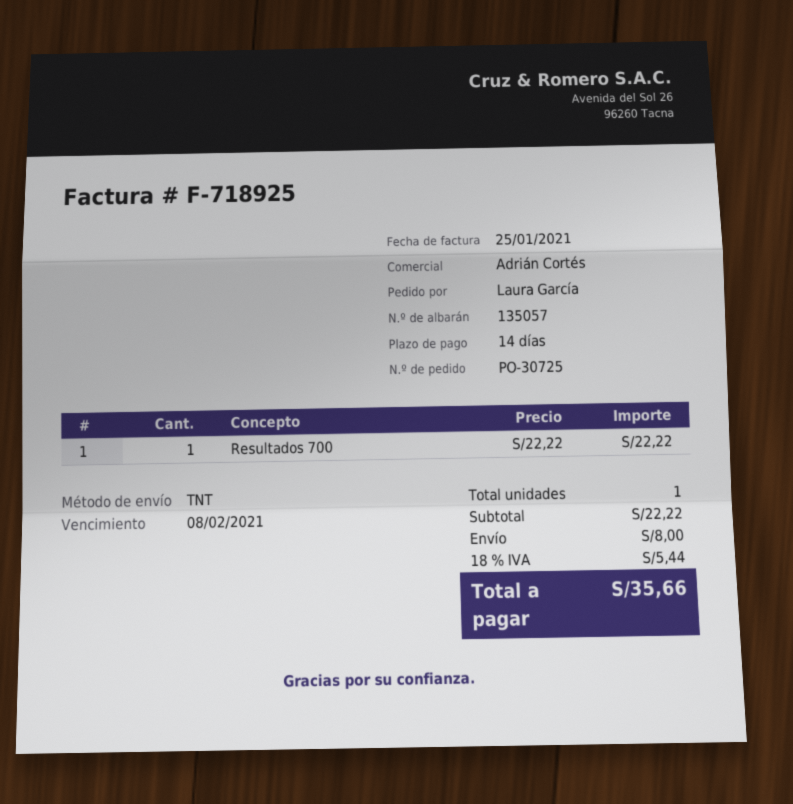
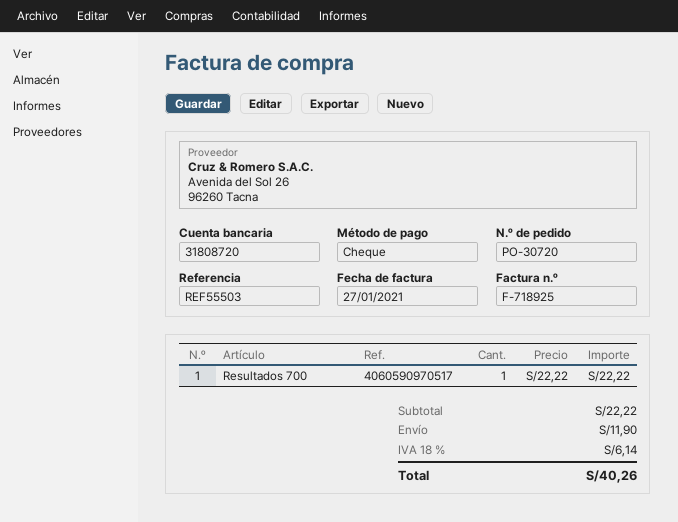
order number: PO-30725 -> PO-30720
invoice date: 2021-01-25 -> 2021-01-27
shipping: 8.00 -> 11.90
tax: 18% = 5.44 -> 18% = 6.14
total: 35.66 -> 40.26

